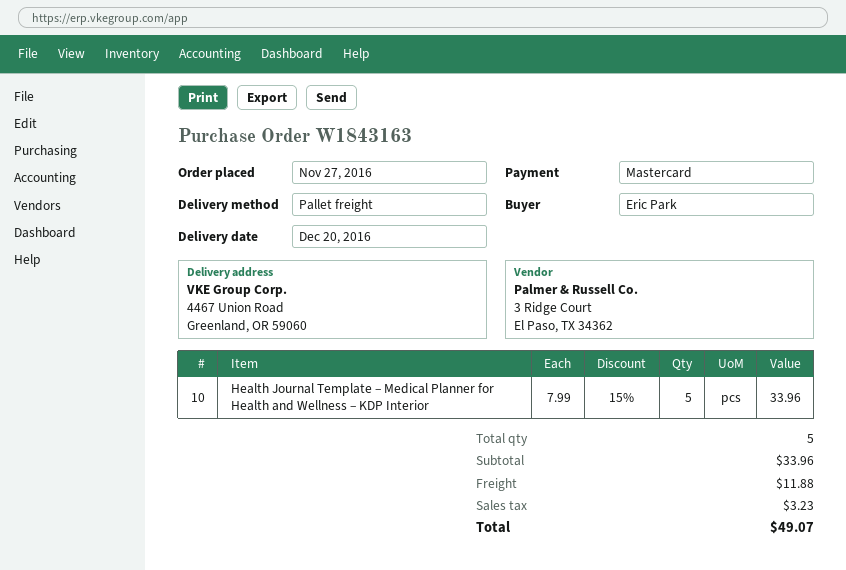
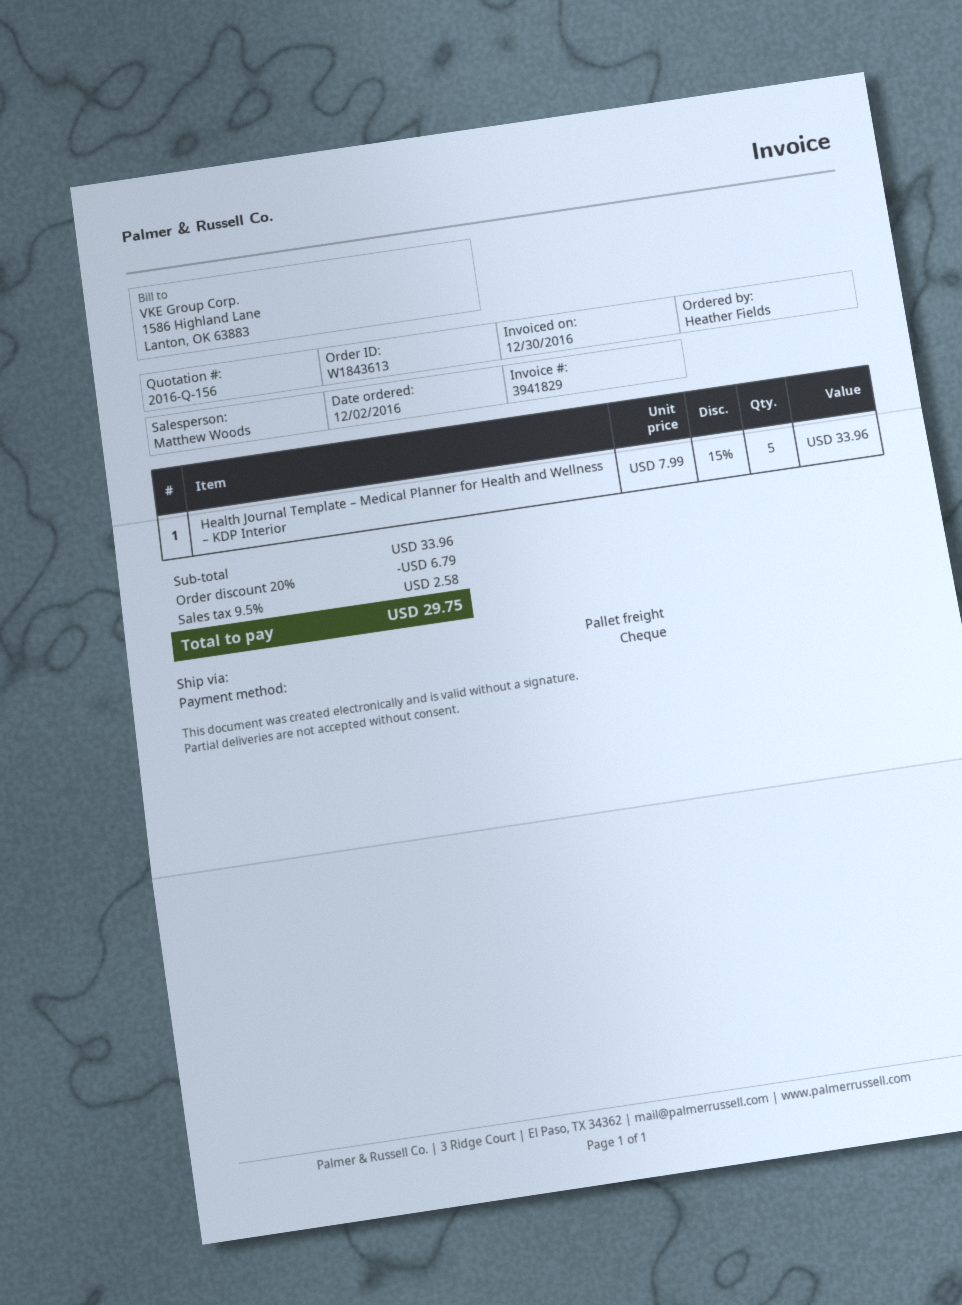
order number: W1843163 -> W1843613
order date: 2016-11-27 -> 2016-12-02
ordered by: Eric Park -> Heather Fields
payment method: Mastercard -> cheque
discount: none -> 20% = 6.79
shipping: 11.88 -> none
tax: 3.23 -> 2.58
total: 49.07 -> 29.75

